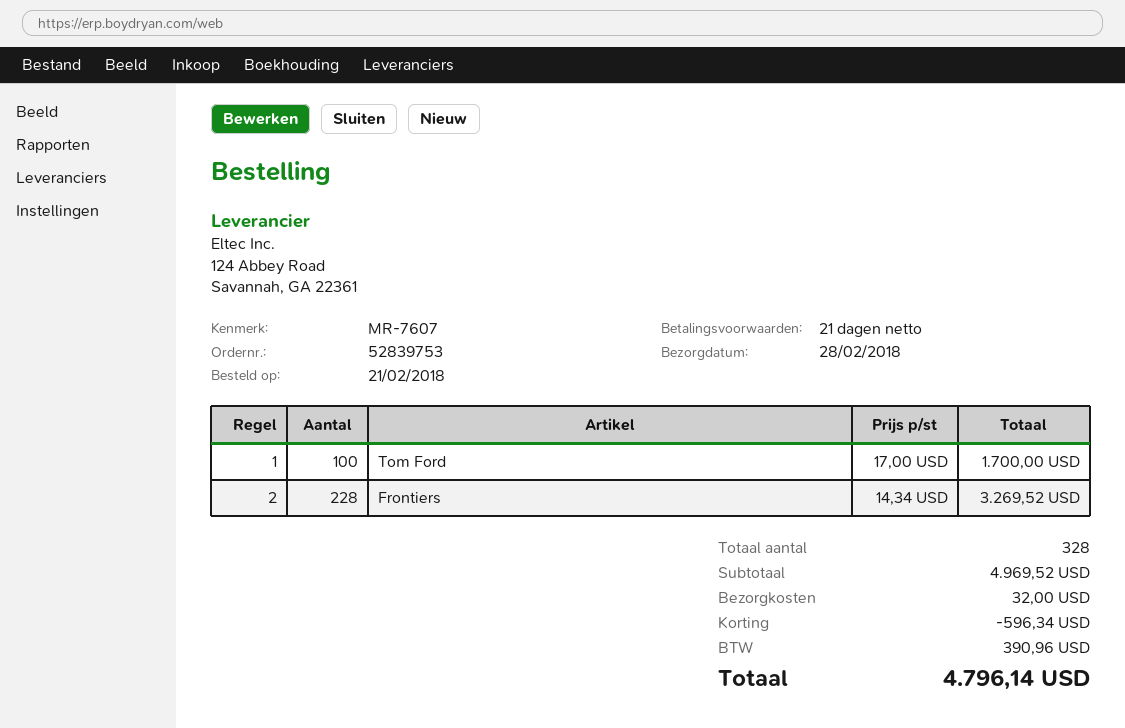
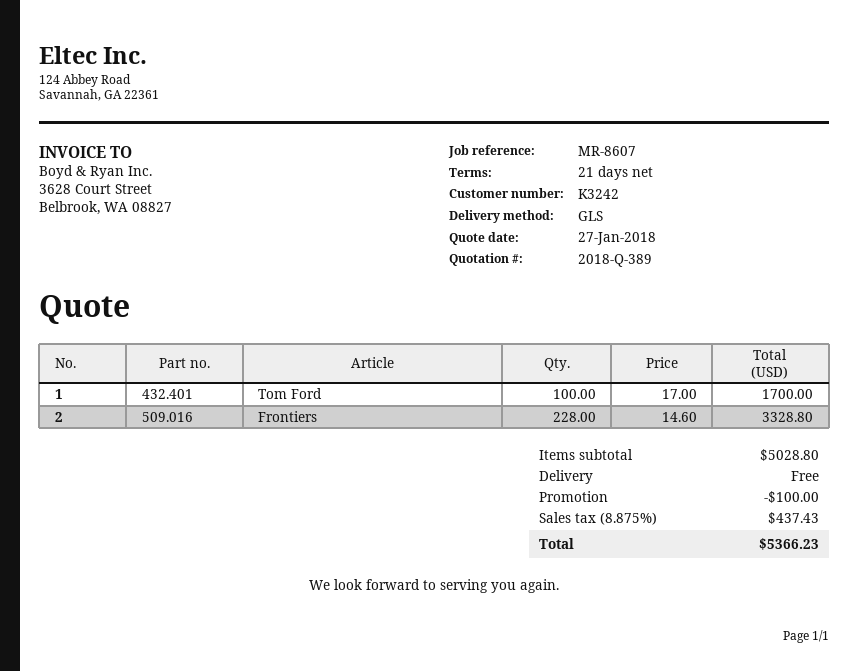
reference: MR-7607 -> MR-8607
Frontiers: 228 x 14.34 = 3269.52 -> 228 x 14.60 = 3328.80
subtotal: 4969.52 -> 5028.80
discount: 596.34 -> 100.00
shipping: 32.00 -> 0.00
tax: 390.96 -> 437.43
total: 4796.14 -> 5366.23

